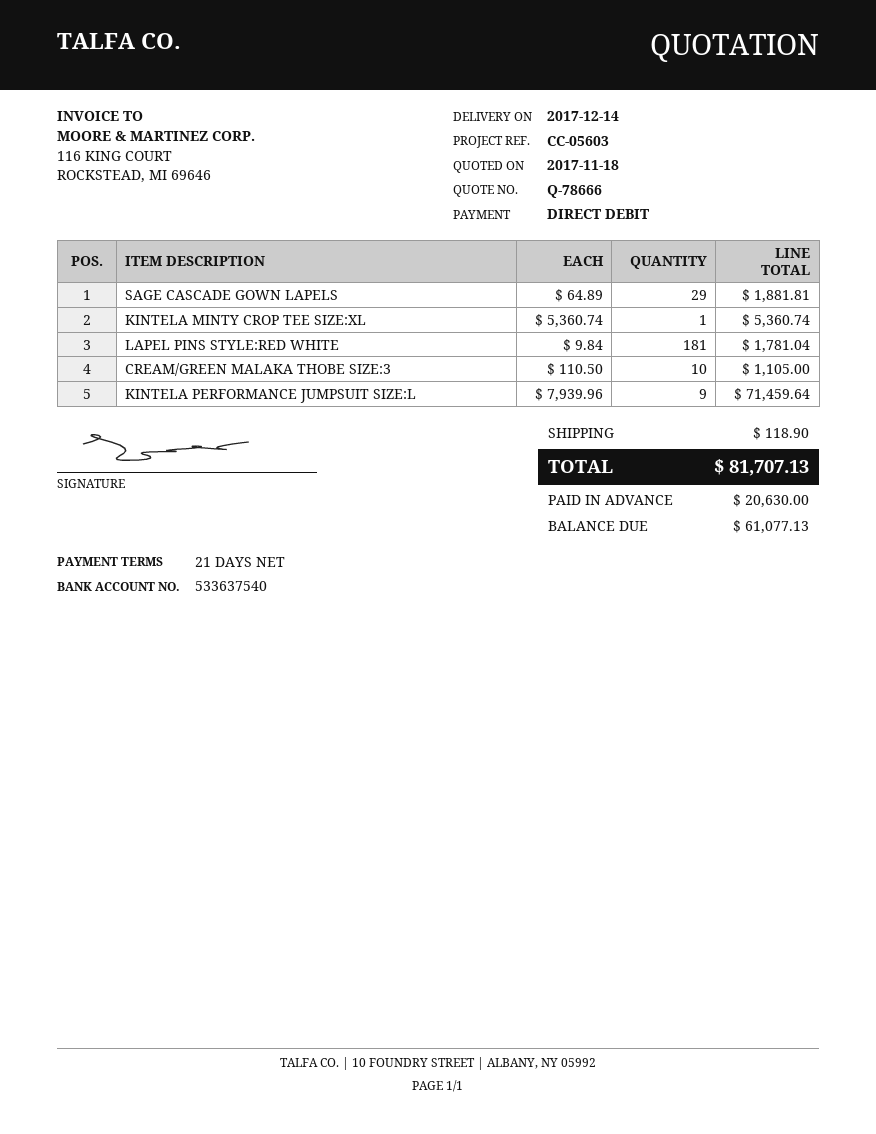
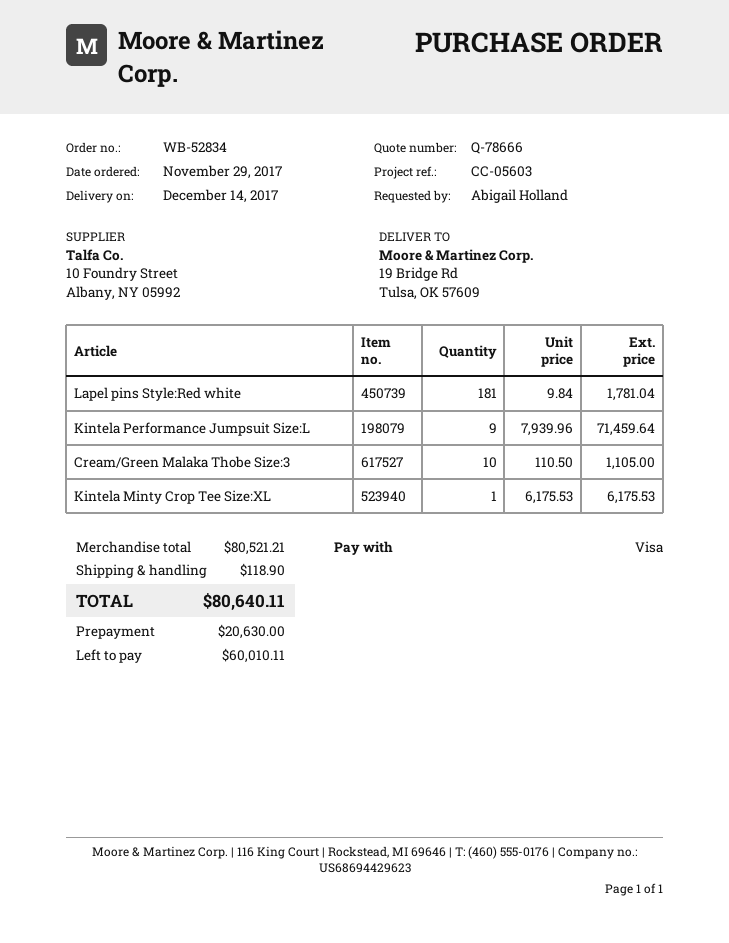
payment method: direct debit -> Visa
SAGE CASCADE GOWN LAPELS: 29 x 64.89 = 1881.81 -> none
KINTELA MINTY CROP TEE SIZE:XL: 1 x 5360.74 = 5360.74 -> 1 x 6175.53 = 6175.53
total: 81707.13 -> 80640.11
balance: 61077.13 -> 60010.11

